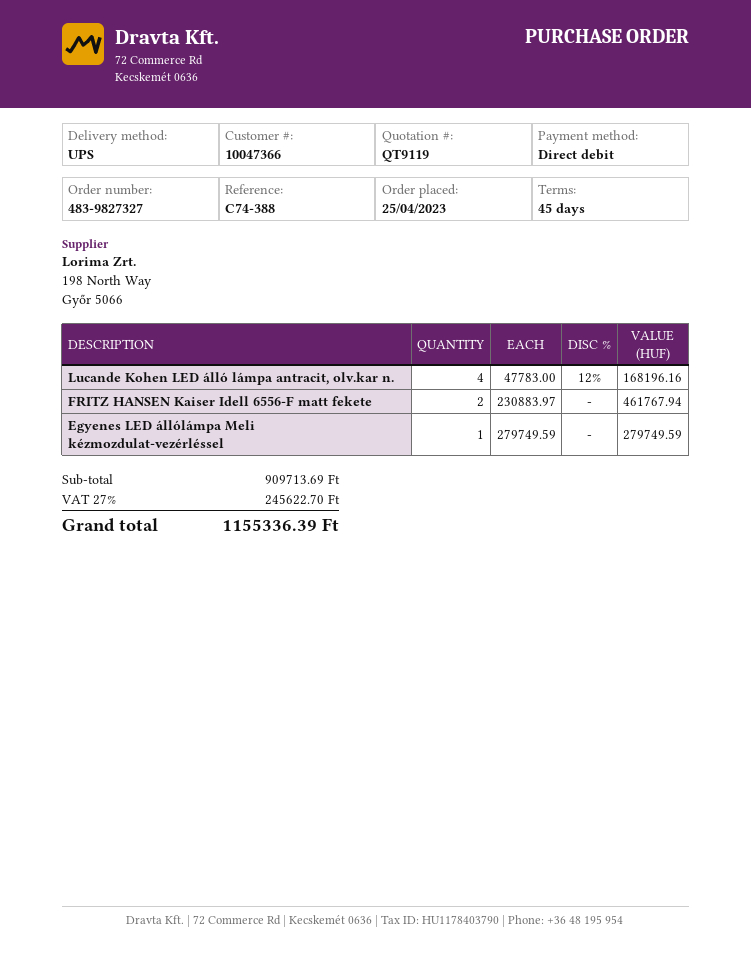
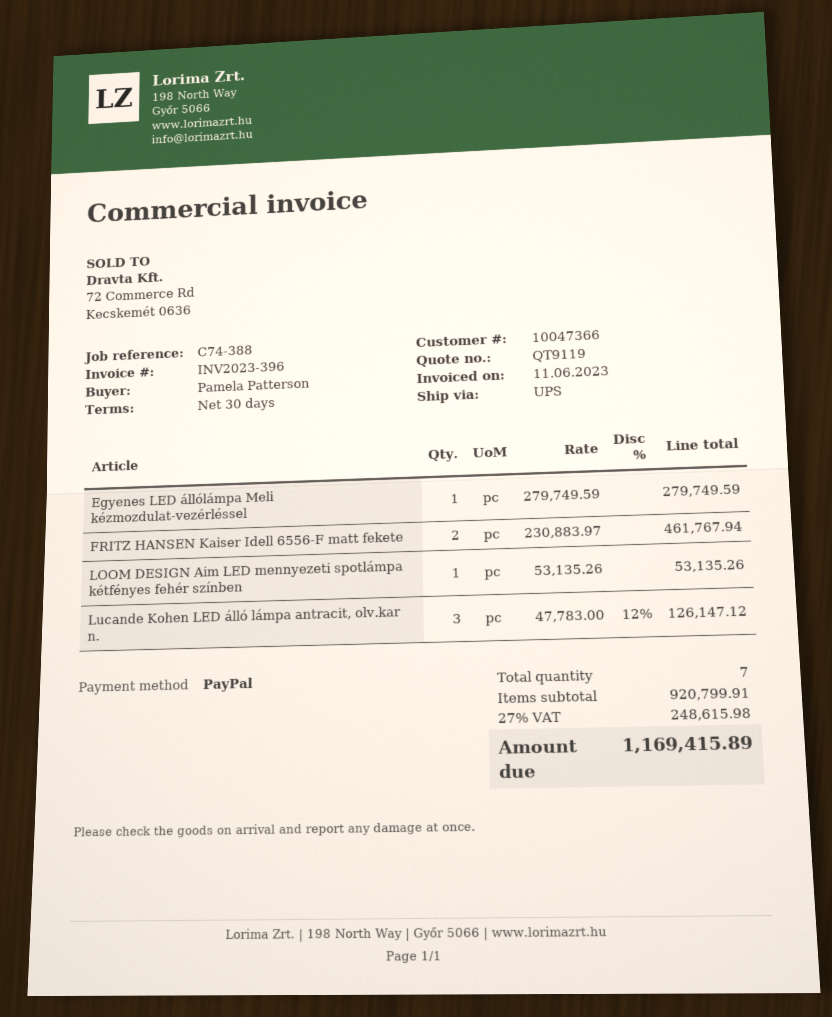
payment terms: 45 days -> 30 days
payment method: direct debit -> PayPal
Lucande Kohen LED álló lámpa antracit, olv.kar n.: 4 x 47783.00 - 12% = 168196.16 -> 3 x 47783.00 - 12% = 126147.12
LOOM DESIGN Aim LED mennyezeti spotlámpa kétfényes fehér színben: none -> 1 x 53135.26 = 53135.26
subtotal: 909713.69 -> 920799.91
tax: 27% = 245622.70 -> 27% = 248615.98
total: 1155336.39 -> 1169415.89

